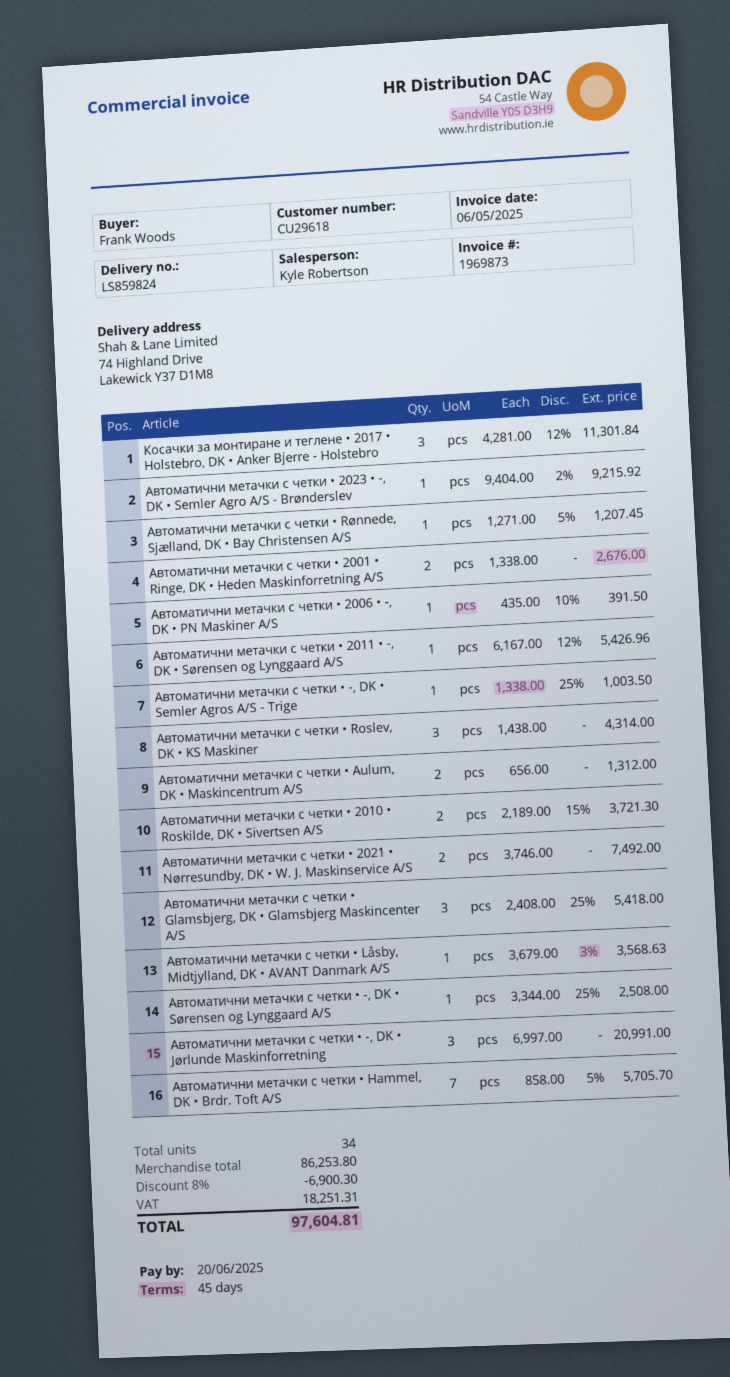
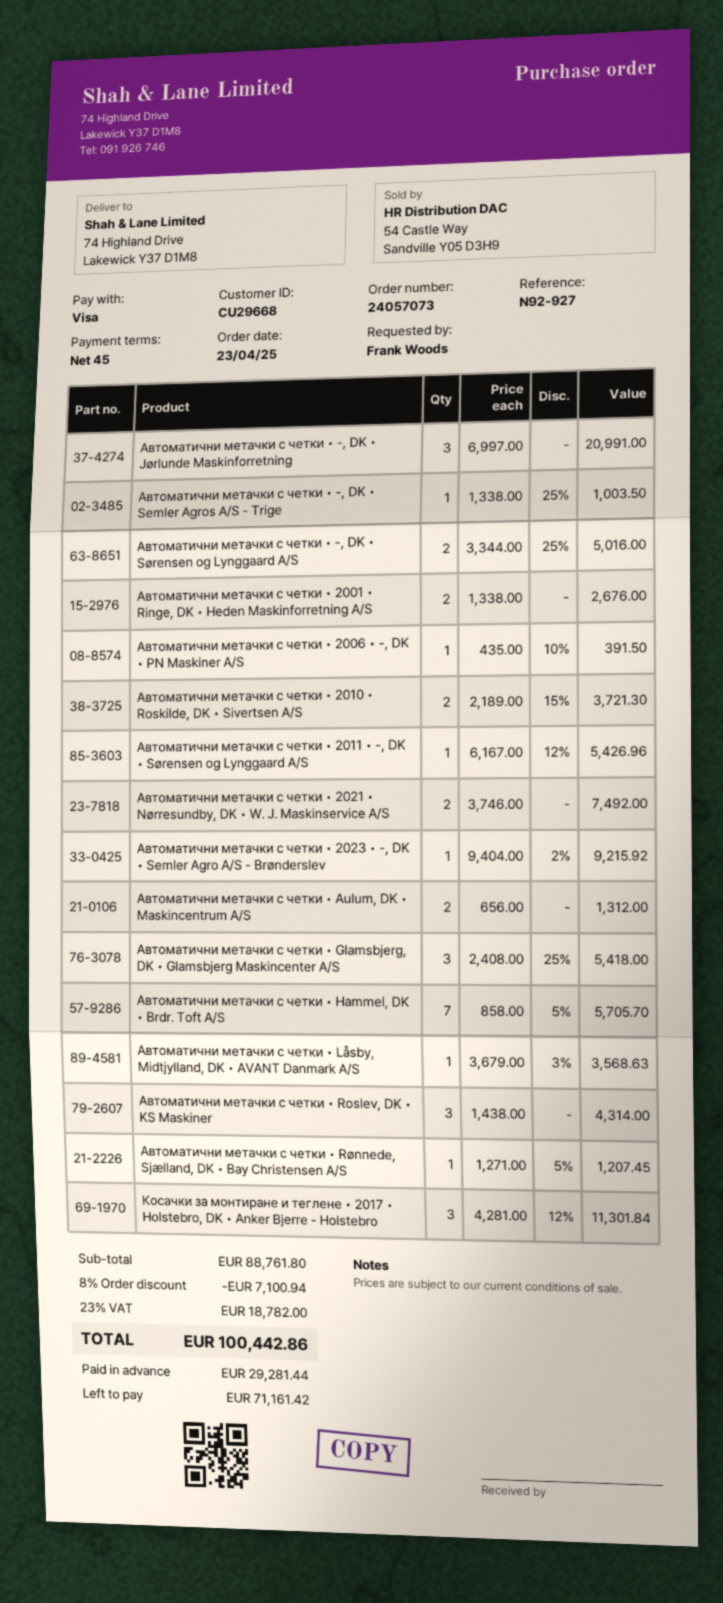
customer number: CU29618 -> CU29668
Автоматични метачки с четки • -, DK • Sørensen og Lynggaard A/S: 1 x 3344.00 - 25% = 2508.00 -> 2 x 3344.00 - 25% = 5016.00
subtotal: 86253.80 -> 88761.80
discount: 8% = 6900.30 -> 8% = 7100.94
tax: 18251.31 -> 18782.00
total: 97604.81 -> 100442.86

